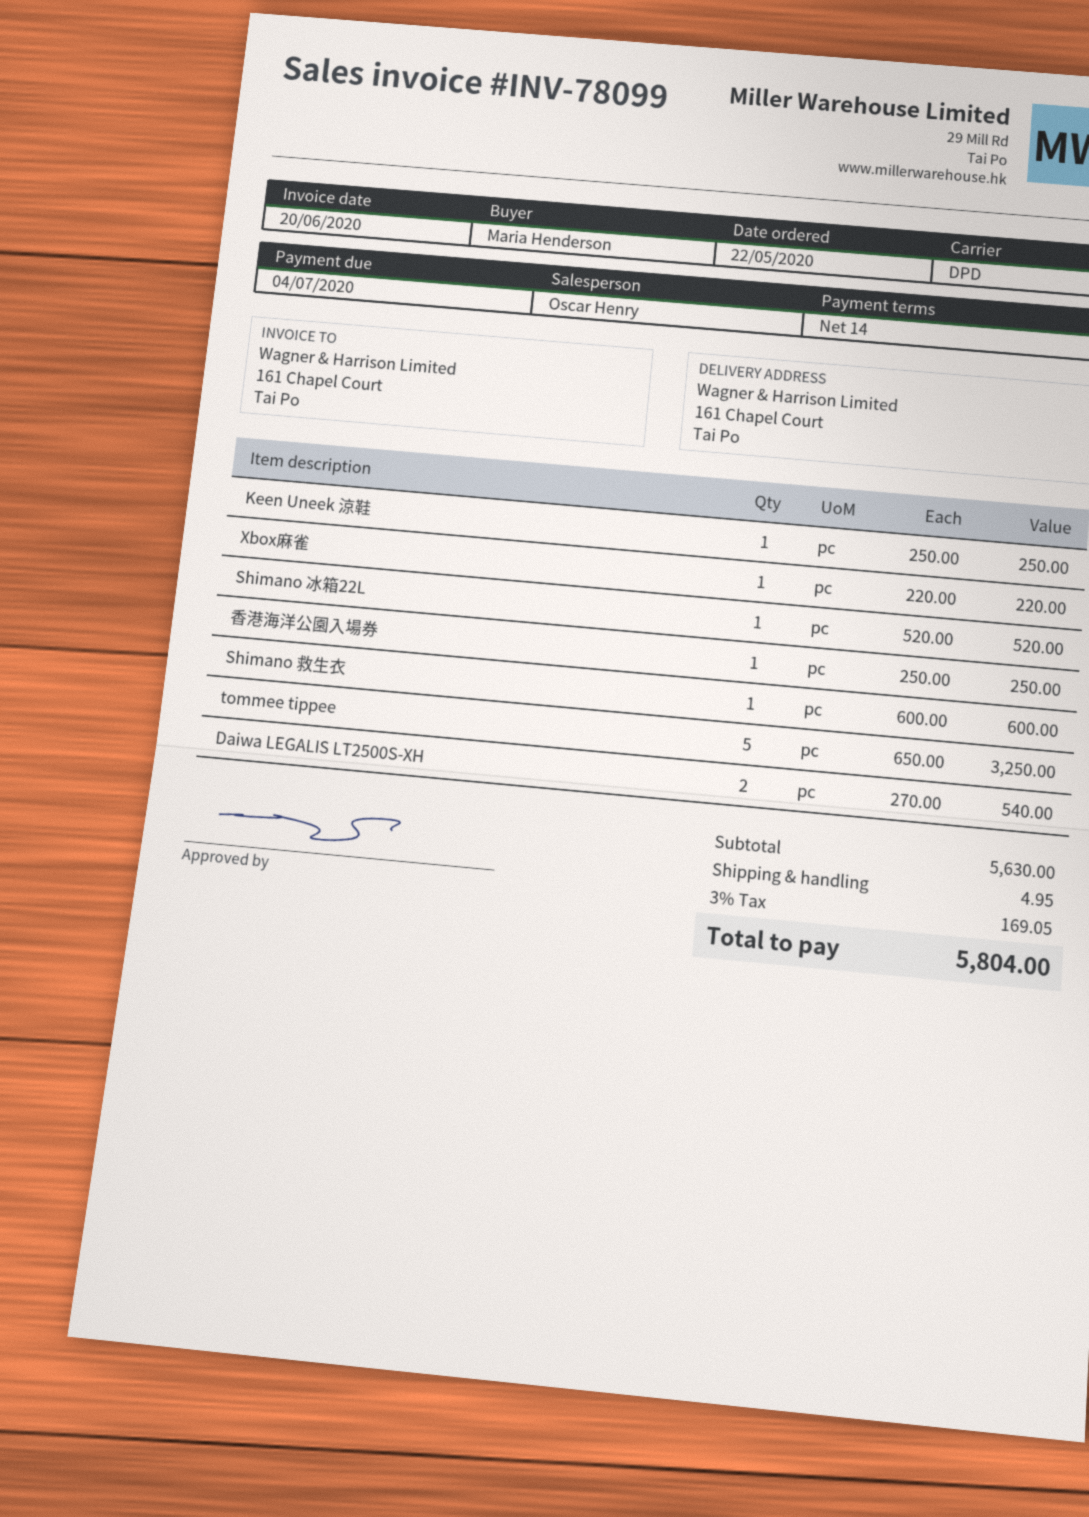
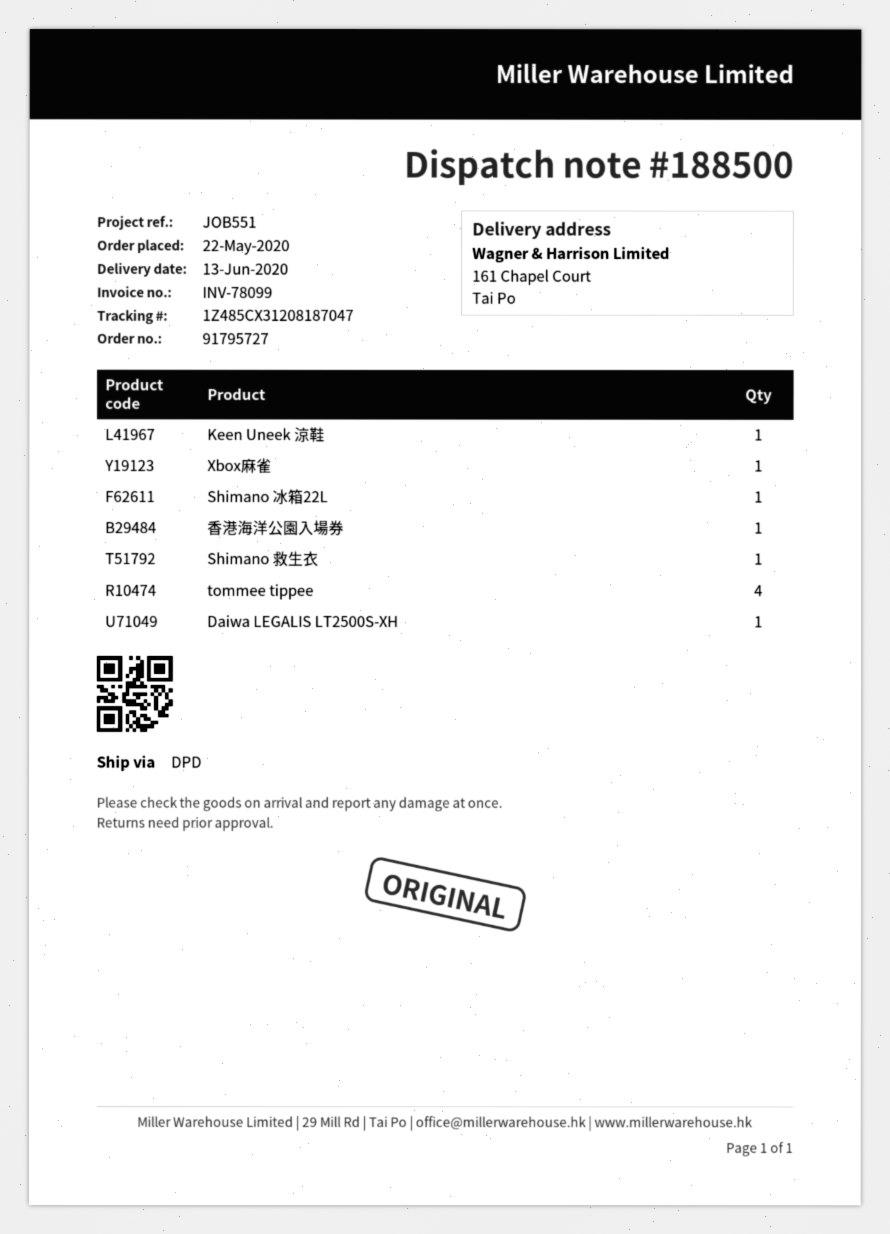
tommee tippee: 5 -> 4
Daiwa LEGALIS LT2500S-XH: 2 -> 1

